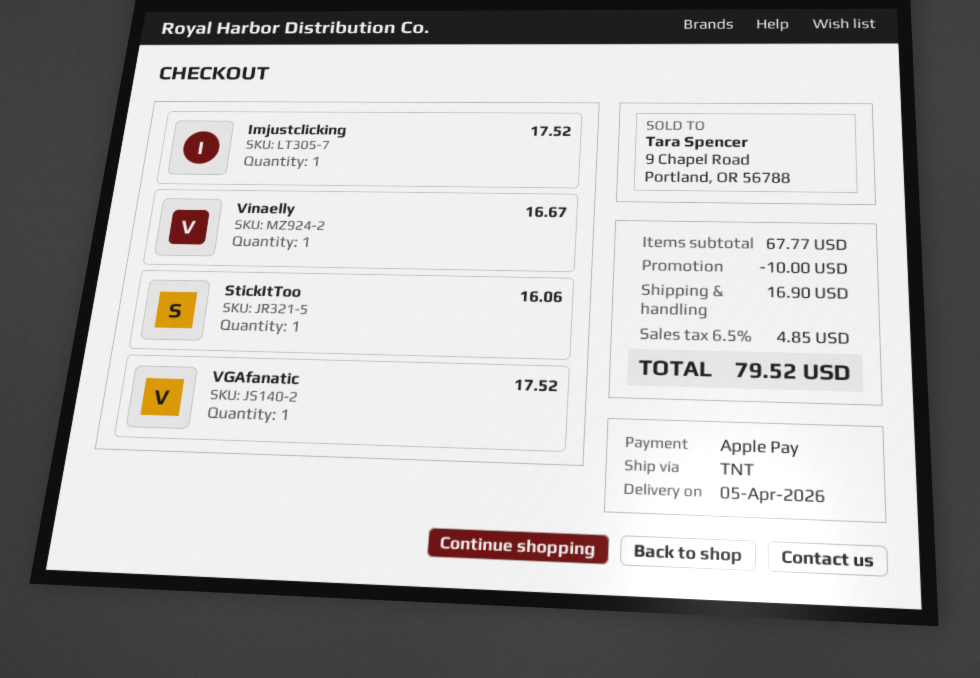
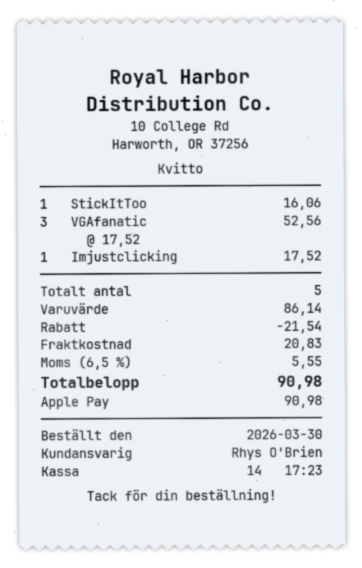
Vinaelly: 1 for 16.67 -> none
VGAfanatic: 1 for 17.52 -> 3 for 52.56
subtotal: 67.77 -> 86.14
discount: 10.00 -> 21.54
shipping: 16.90 -> 20.83
tax: 6.5% = 4.85 -> 6.5% = 5.55
total: 79.52 -> 90.98

